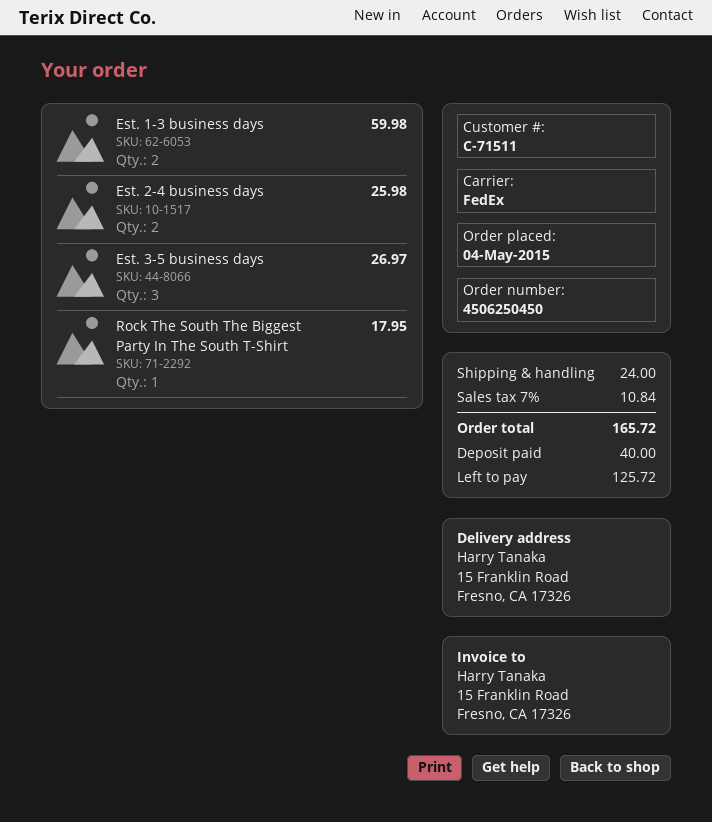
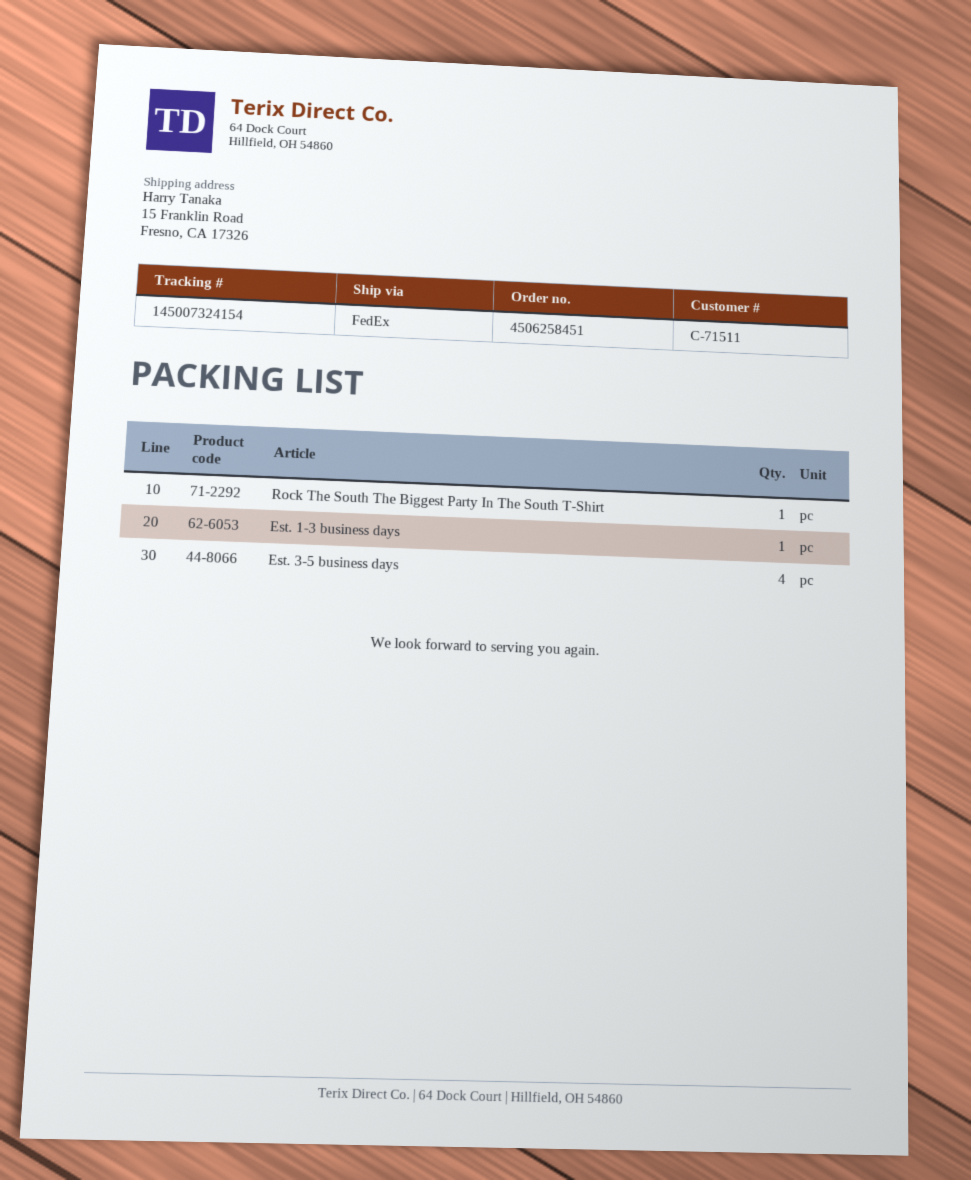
order number: 4506250450 -> 4506258451
Est. 1-3 business days: 2 -> 1
Est. 2-4 business days: 2 -> none
Est. 3-5 business days: 3 -> 4

